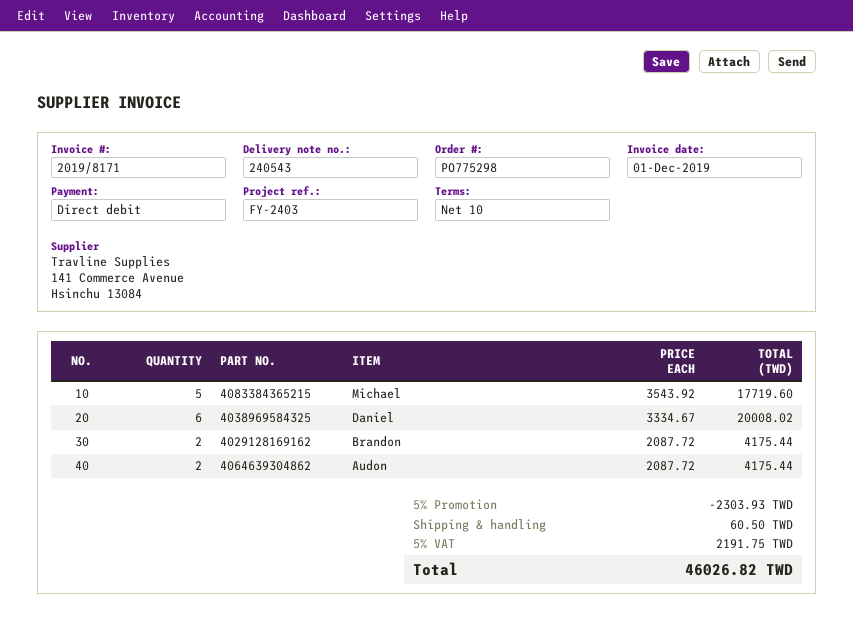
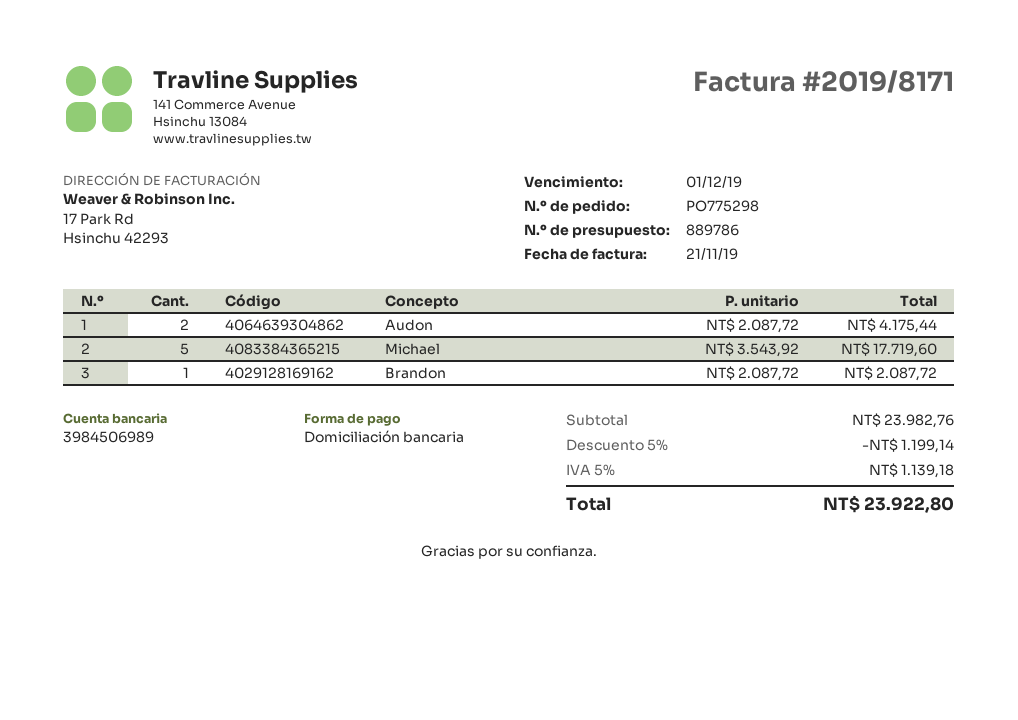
invoice date: 2019-12-01 -> 2019-11-21
Daniel: 6 x 3334.67 = 20008.02 -> none
Brandon: 2 x 2087.72 = 4175.44 -> 1 x 2087.72 = 2087.72
discount: 5% = 2303.93 -> 5% = 1199.14
shipping: 60.50 -> none
tax: 5% = 2191.75 -> 5% = 1139.18
total: 46026.82 -> 23922.80

